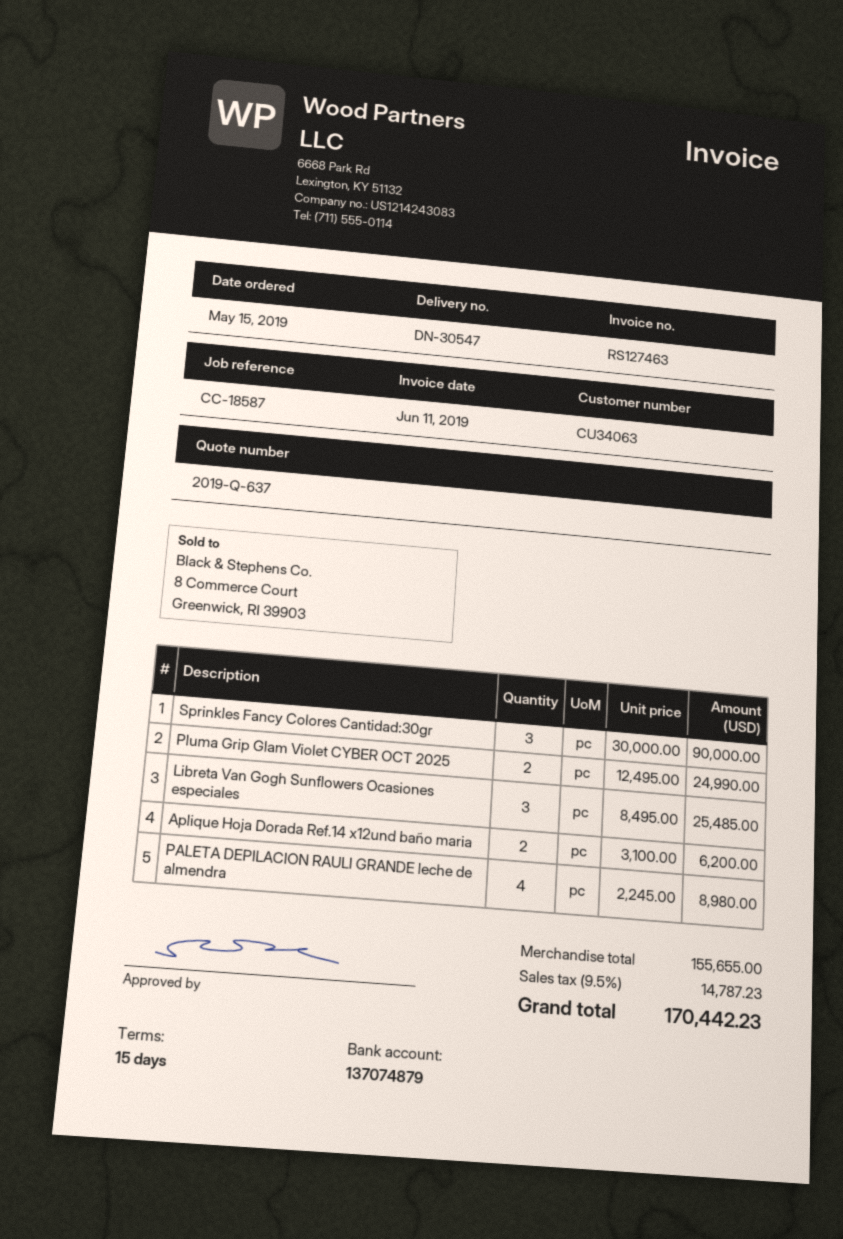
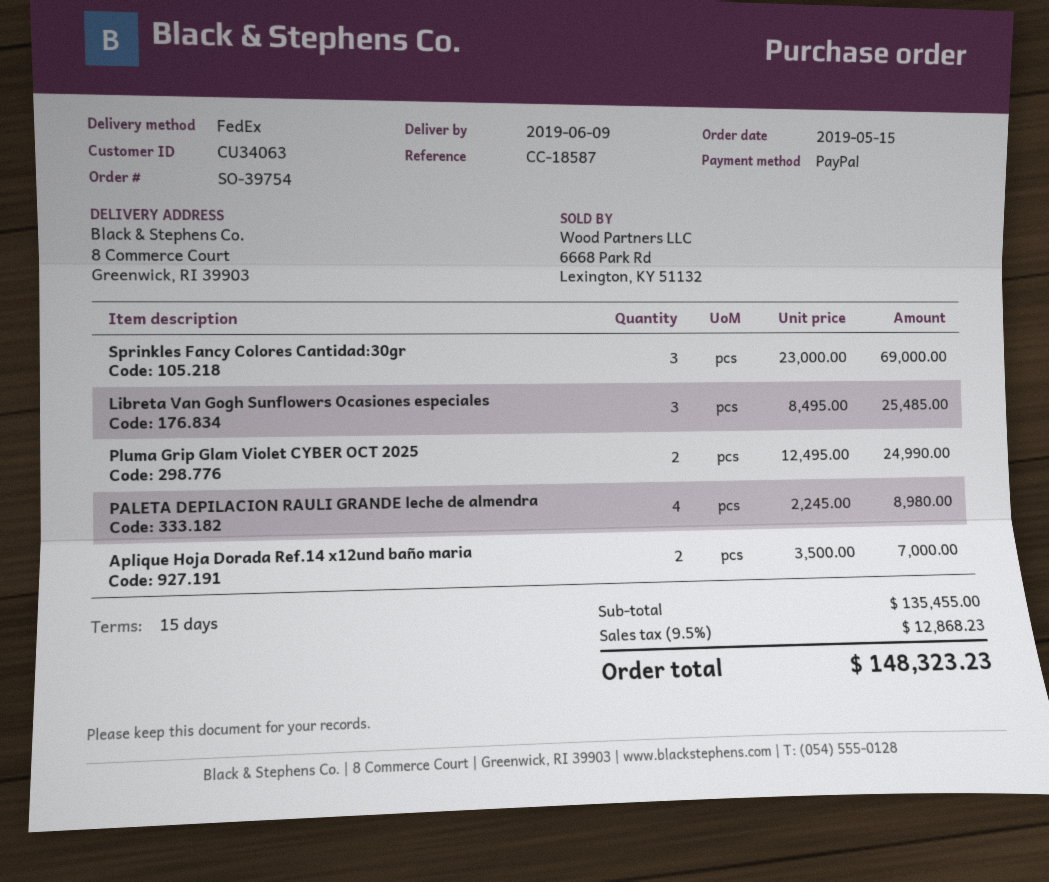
Sprinkles Fancy Colores Cantidad:30gr: 3 x 30000.00 = 90000.00 -> 3 x 23000.00 = 69000.00
Aplique Hoja Dorada Ref.14 x12und baño maria: 2 x 3100.00 = 6200.00 -> 2 x 3500.00 = 7000.00
subtotal: 155655.00 -> 135455.00
tax: 9.5% = 14787.23 -> 9.5% = 12868.23
total: 170442.23 -> 148323.23

